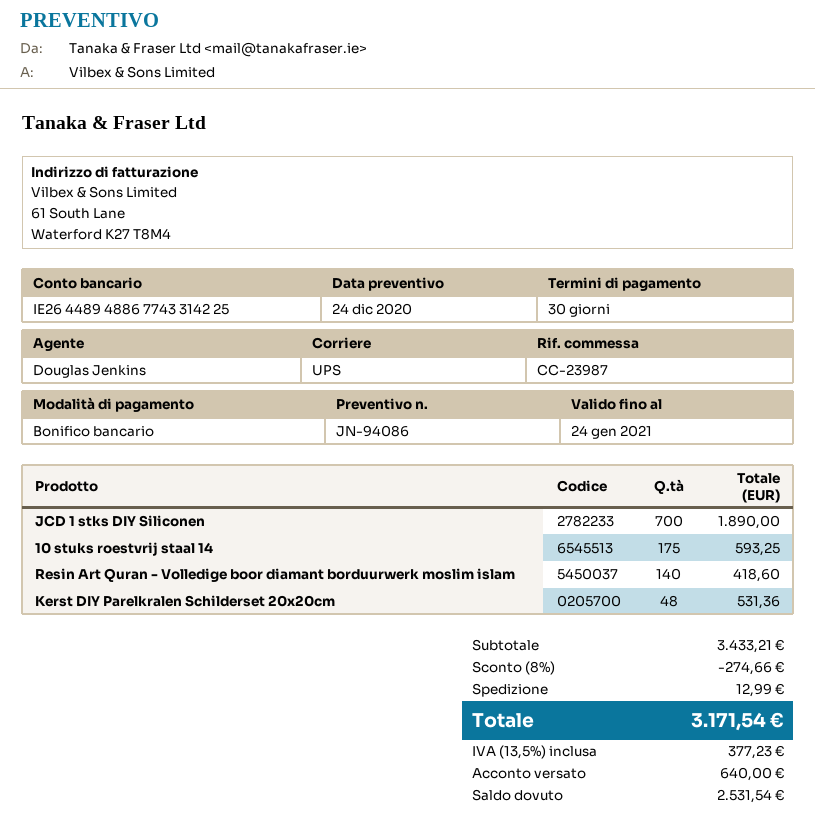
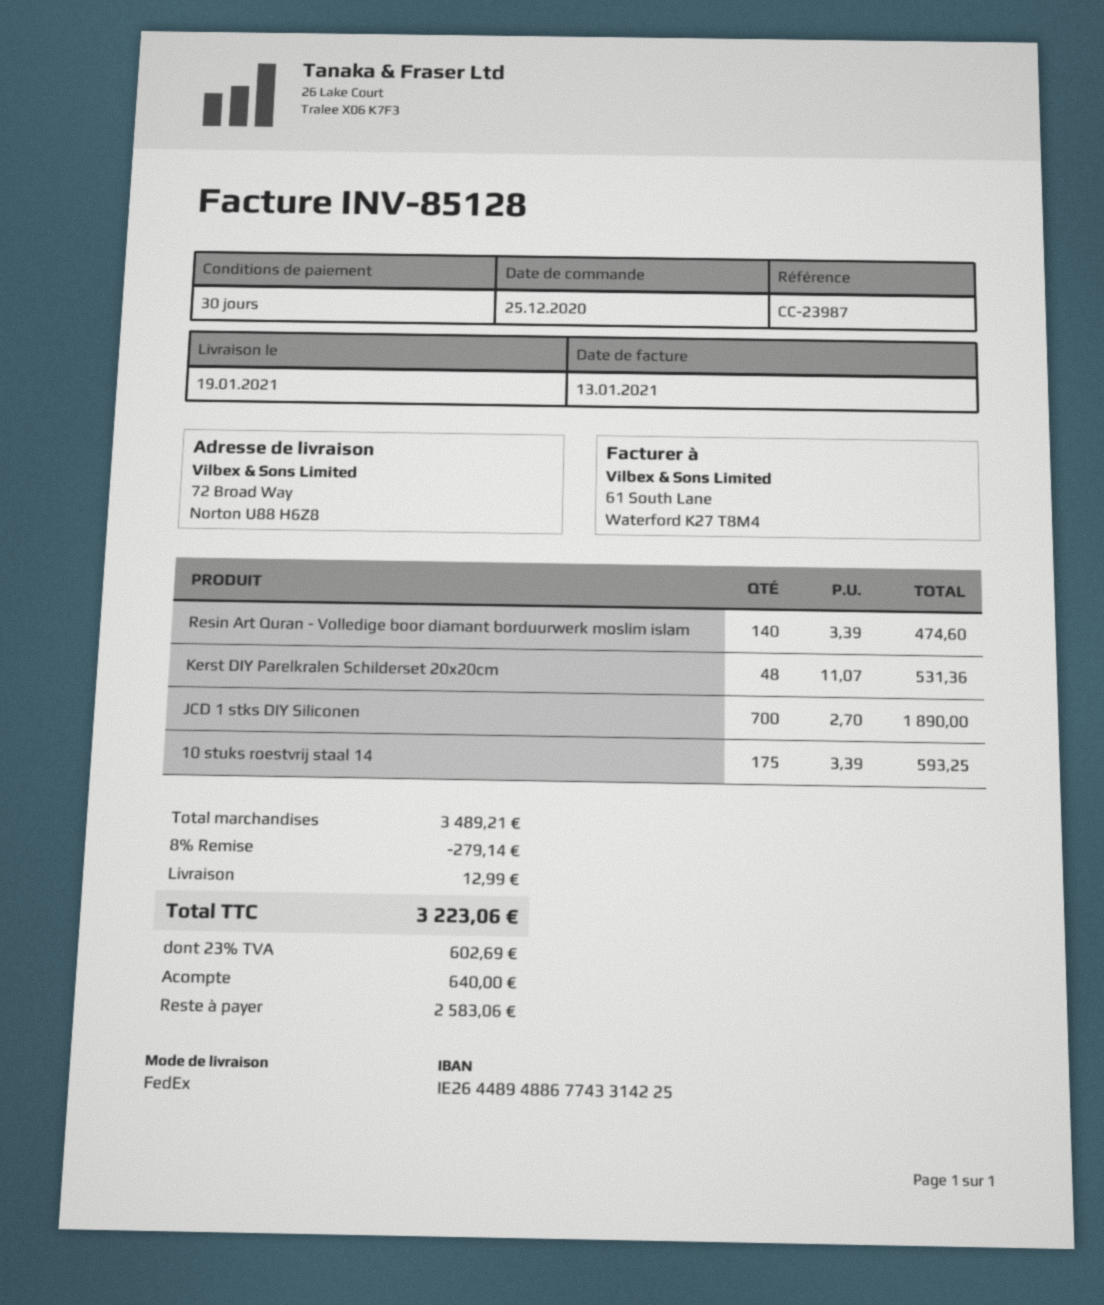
shipping method: UPS -> FedEx
Resin Art Quran - Volledige boor diamant borduurwerk moslim islam: 140 for 418.60 -> 140 for 474.60
subtotal: 3433.21 -> 3489.21
discount: 8% = 274.66 -> 8% = 279.14
tax: 13.5% = 377.23 -> 23% = 602.69
total: 3171.54 -> 3223.06
balance: 2531.54 -> 2583.06

